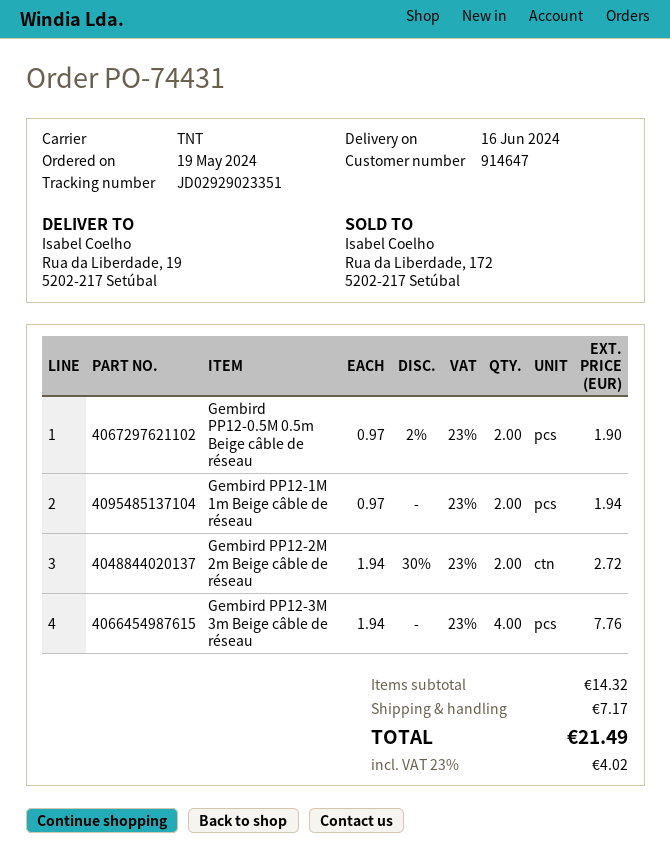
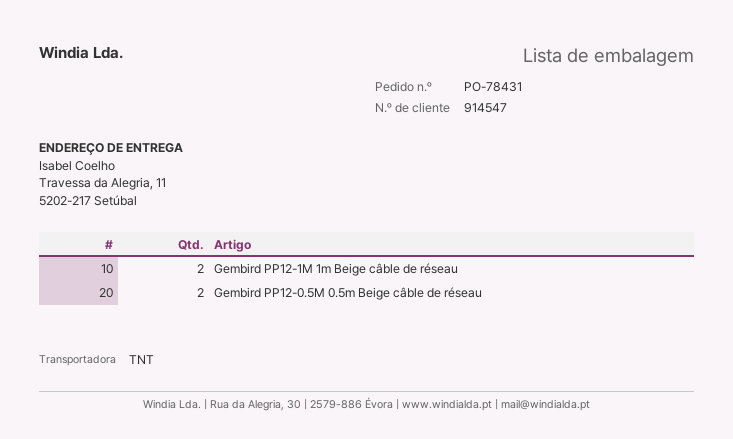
order number: PO-74431 -> PO-78431
customer number: 914647 -> 914547
ship to: Rua da Liberdade, 19, 5202-217 Setúbal -> Travessa da Alegria, 11, 5202-217 Setúbal
Gembird PP12-2M 2m Beige câble de réseau: 2 -> none
Gembird PP12-3M 3m Beige câble de réseau: 4 -> none

